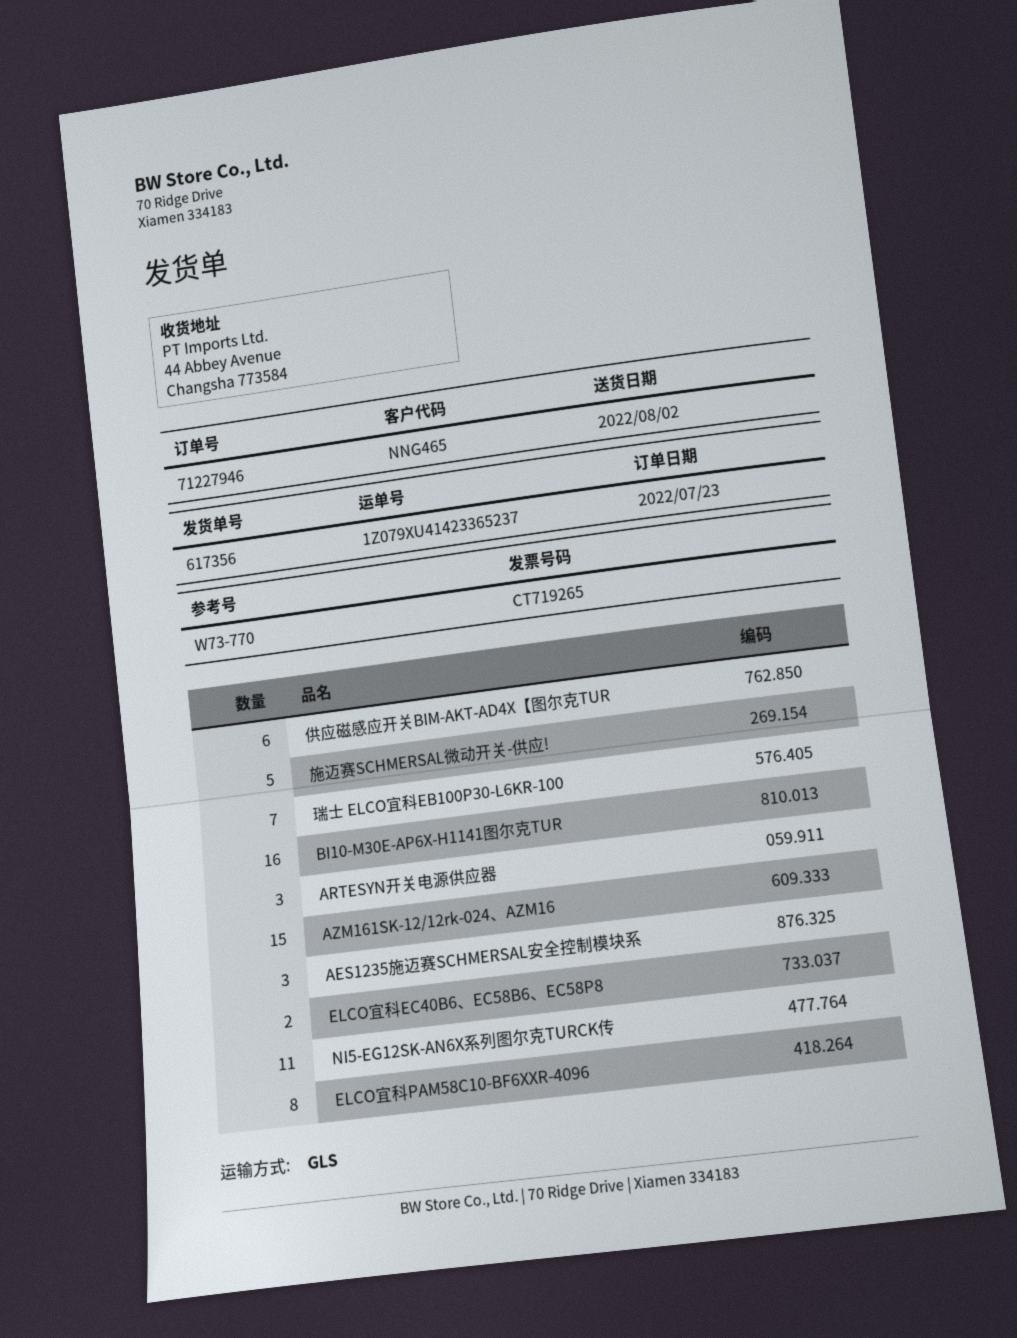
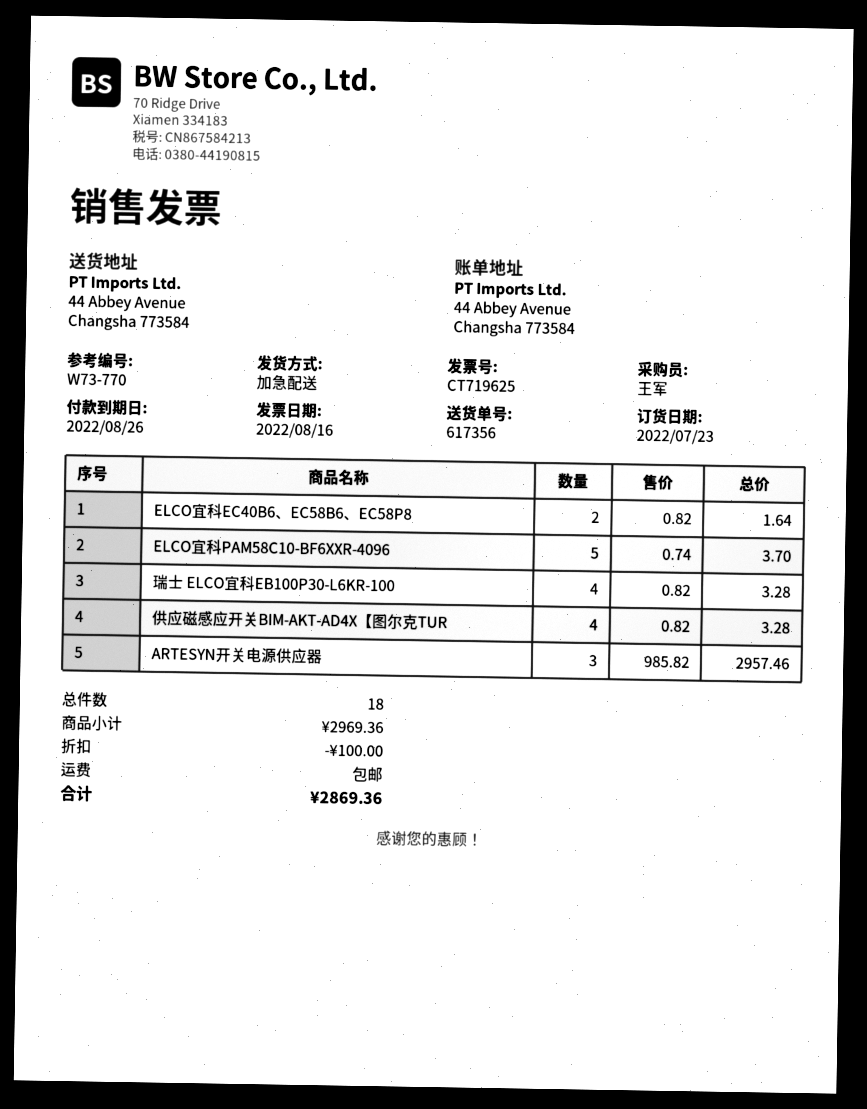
invoice number: CT719265 -> CT719625
shipping method: GLS -> express
供应磁感应开关BIM-AKT-AD4X【图尔克TUR: 6 -> 4
施迈赛SCHMERSAL微动开关-供应!: 5 -> none
瑞士 ELCO宜科EB100P30-L6KR-100: 7 -> 4
BI10-M30E-AP6X-H1141图尔克TUR: 16 -> none
AZM161SK-12/12rk-024、AZM16: 15 -> none
AES1235施迈赛SCHMERSAL安全控制模块系: 3 -> none
NI5-EG12SK-AN6X系列图尔克TURCK传: 11 -> none
ELCO宜科PAM58C10-BF6XXR-4096: 8 -> 5

